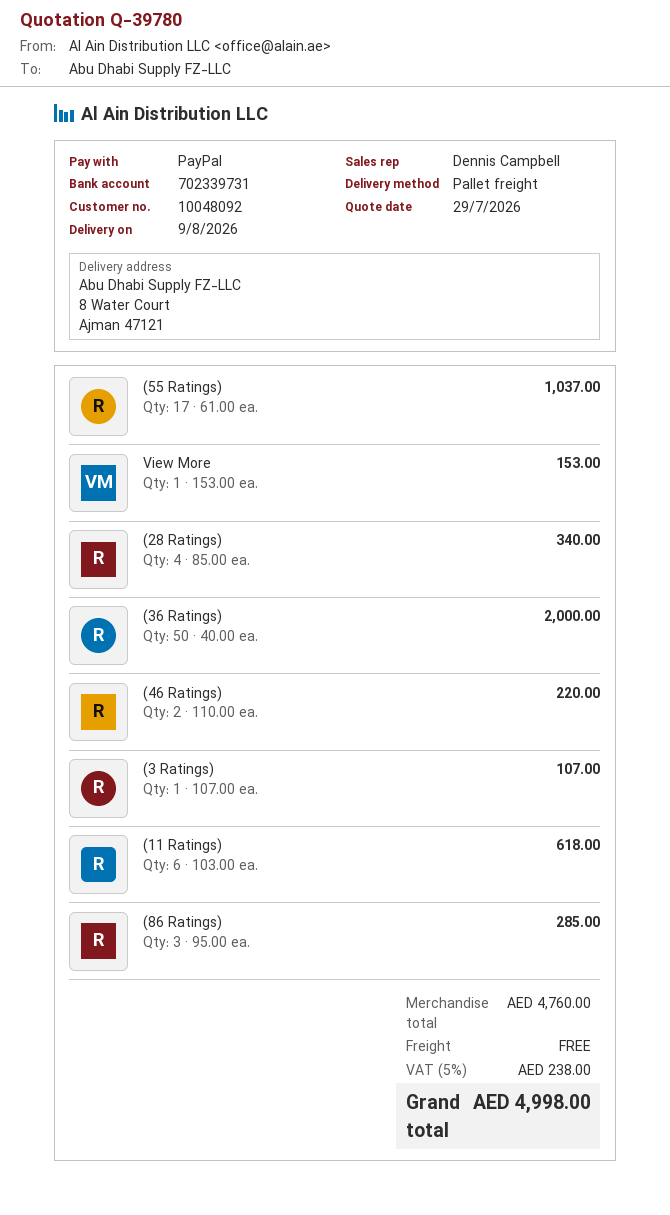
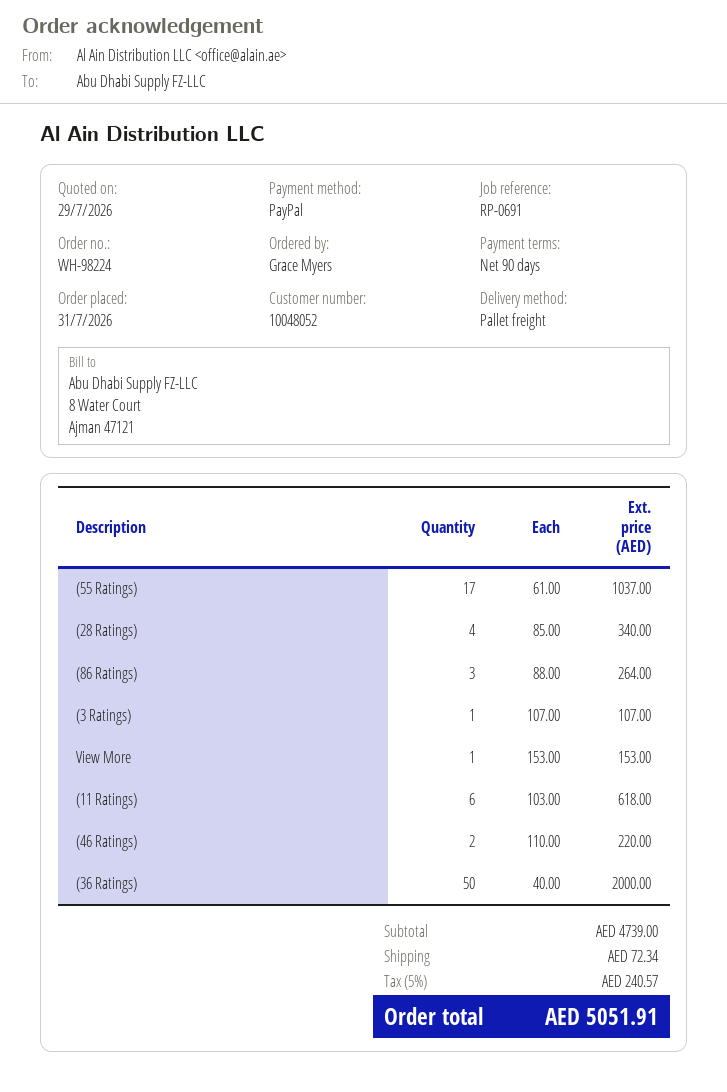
customer number: 10048092 -> 10048052
(86 Ratings): 3 x 95.00 = 285.00 -> 3 x 88.00 = 264.00
subtotal: 4760.00 -> 4739.00
shipping: 0.00 -> 72.34
tax: 5% = 238.00 -> 5% = 240.57
total: 4998.00 -> 5051.91

